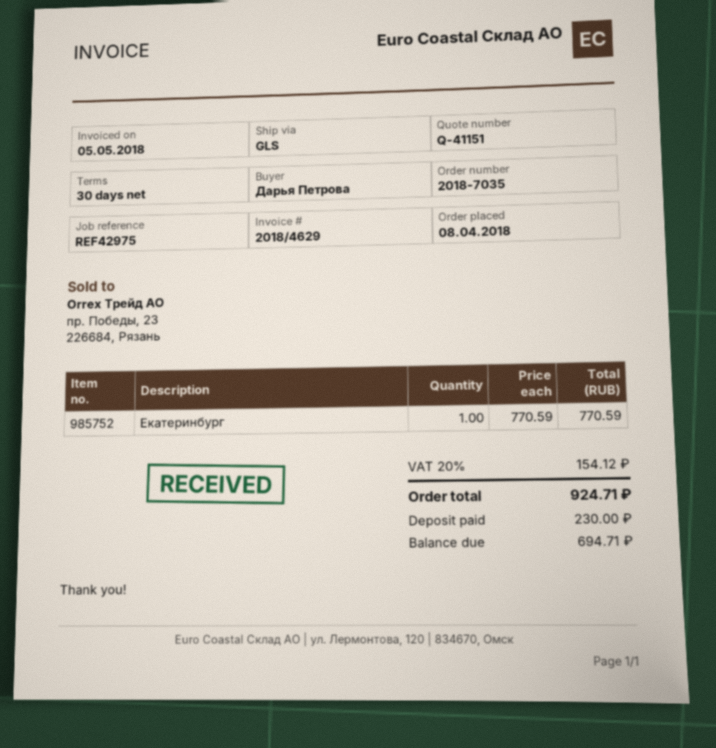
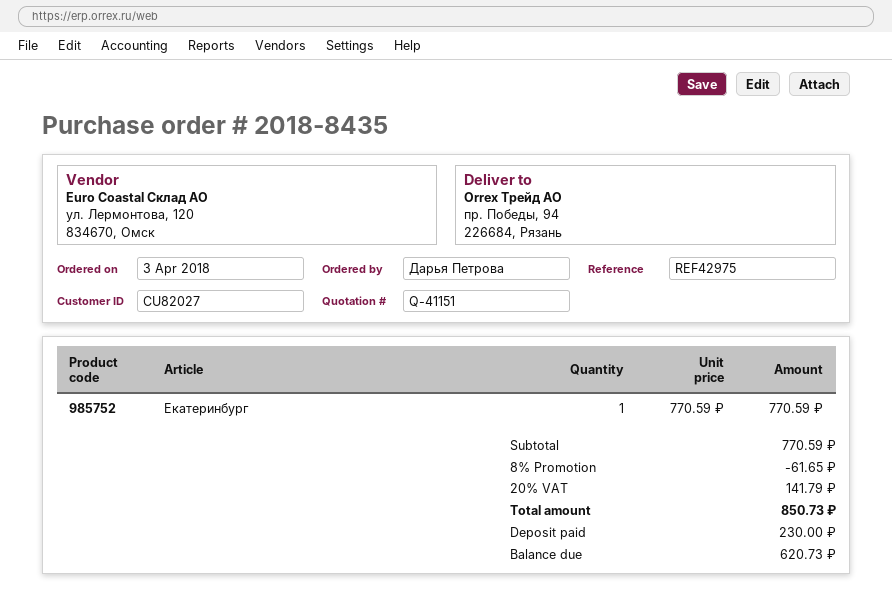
order number: 2018-7035 -> 2018-8435
order date: 2018-04-08 -> 2018-04-03
discount: none -> 8% = 61.65
tax: 20% = 154.12 -> 20% = 141.79
total: 924.71 -> 850.73
balance: 694.71 -> 620.73

